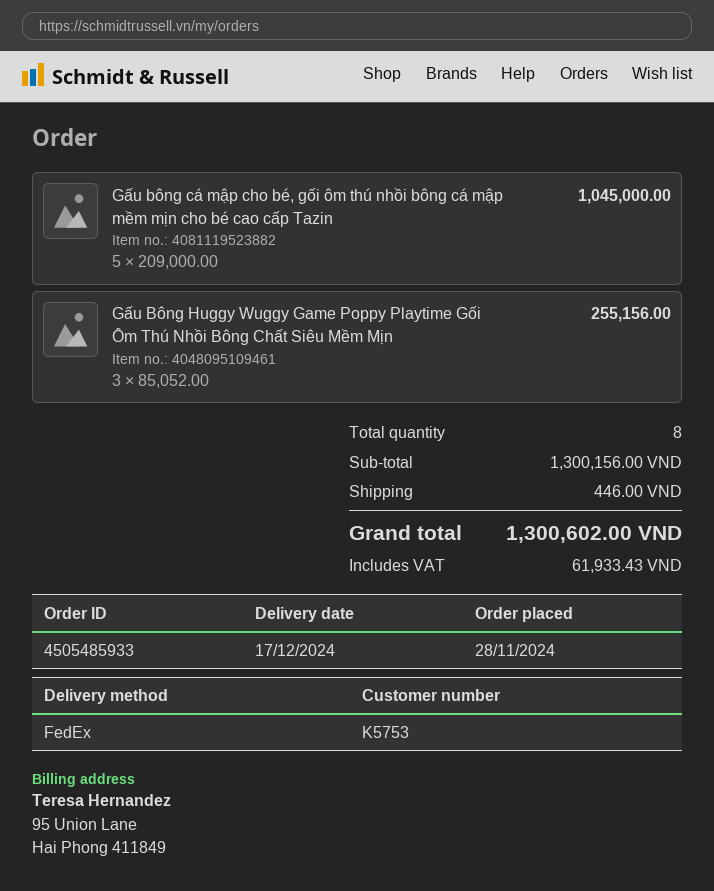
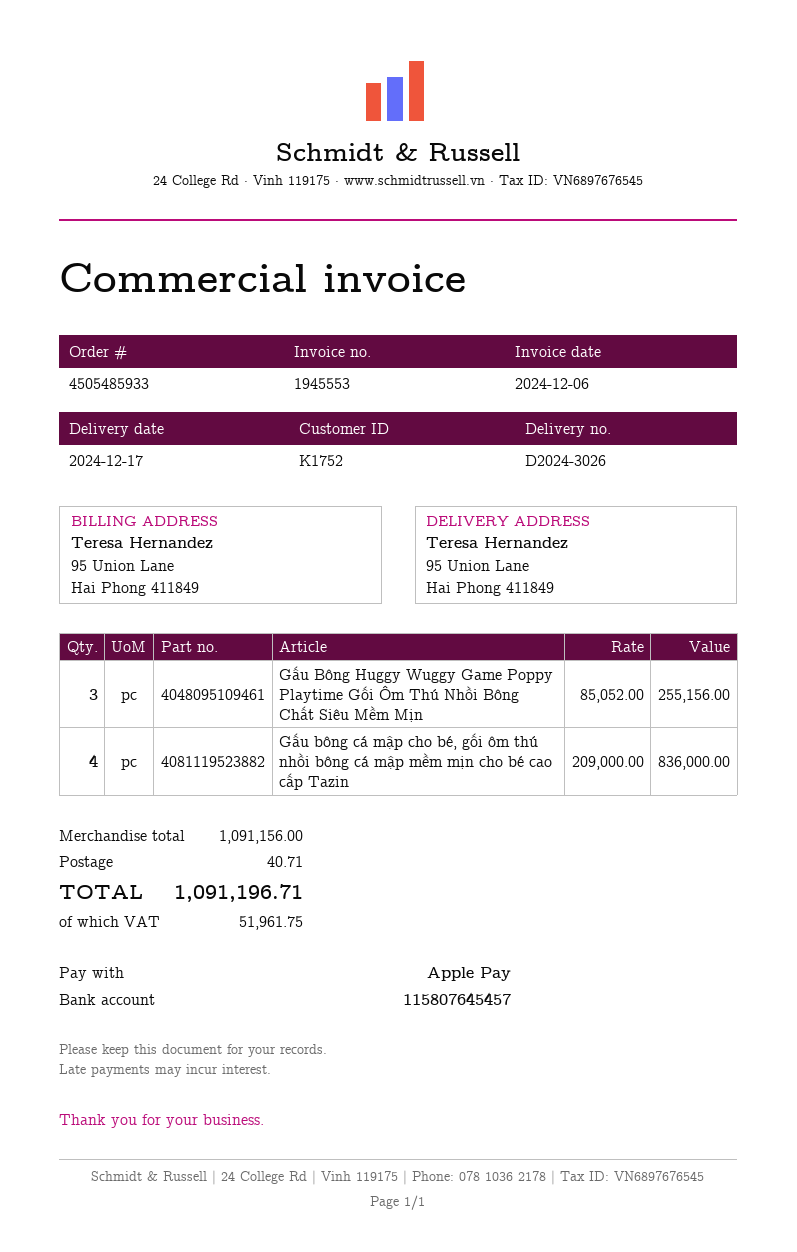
customer number: K5753 -> K1752
Gấu bông cá mập cho bé, gối ôm thú nhồi bông cá mập mềm mịn cho bé cao cấp Tazin: 5 x 209000.00 = 1045000.00 -> 4 x 209000.00 = 836000.00
subtotal: 1300156.00 -> 1091156.00
shipping: 446.00 -> 40.71
tax: 61933.43 -> 51961.75
total: 1300602.00 -> 1091196.71

